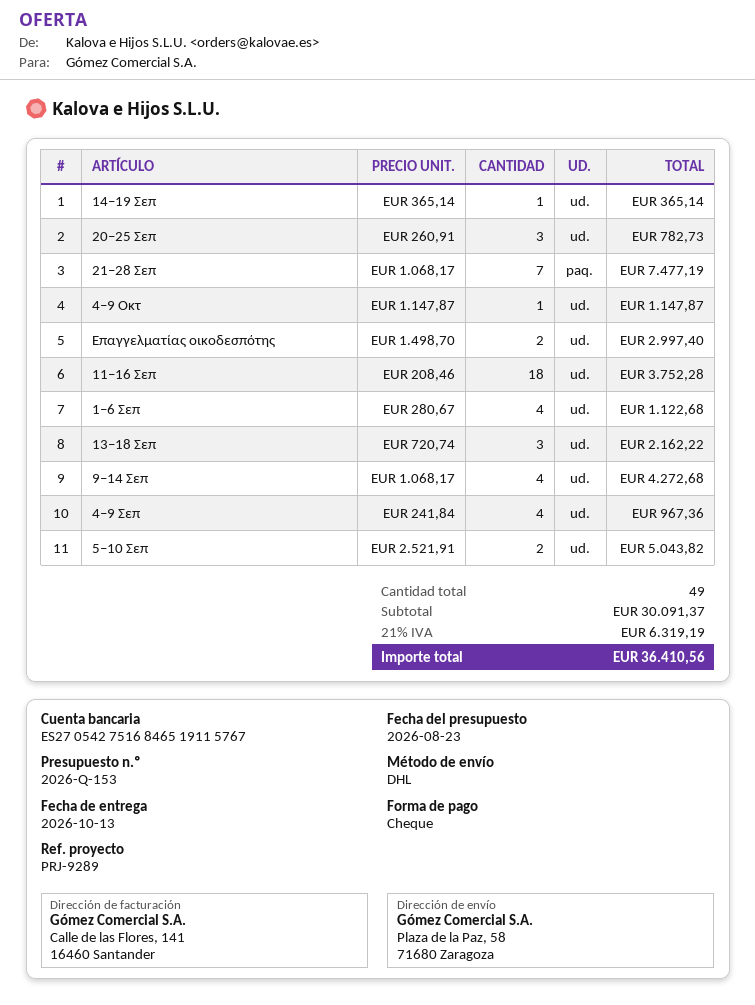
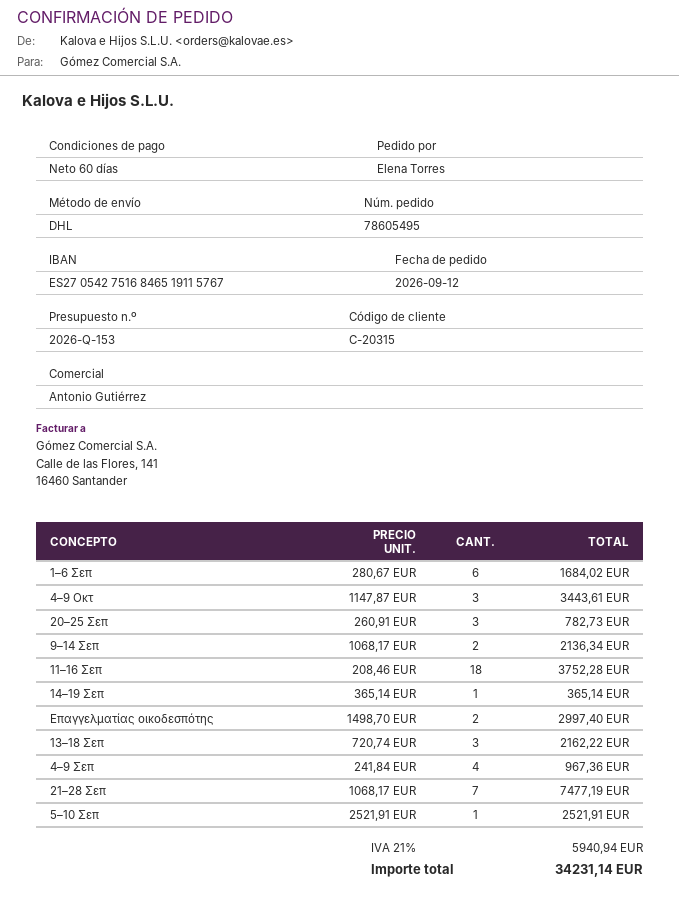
4–9 Οκτ: 1 x 1147.87 = 1147.87 -> 3 x 1147.87 = 3443.61
1–6 Σεπ: 4 x 280.67 = 1122.68 -> 6 x 280.67 = 1684.02
9–14 Σεπ: 4 x 1068.17 = 4272.68 -> 2 x 1068.17 = 2136.34
5–10 Σεπ: 2 x 2521.91 = 5043.82 -> 1 x 2521.91 = 2521.91
tax: 21% = 6319.19 -> 21% = 5940.94
total: 36410.56 -> 34231.14

